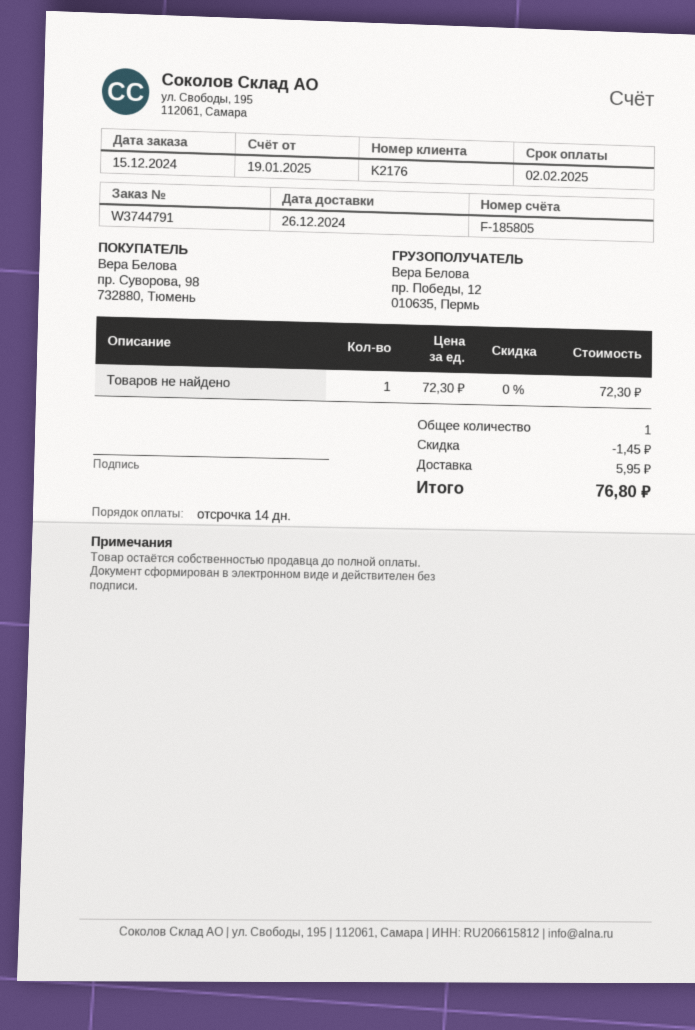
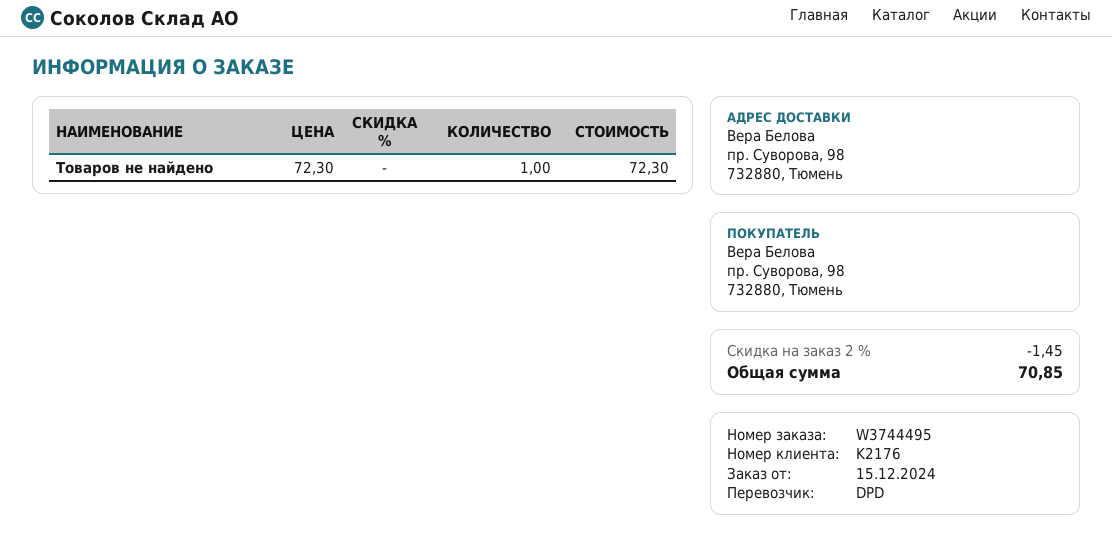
order number: W3744791 -> W3744495
ship to: пр. Победы, 12, 010635, Пермь -> пр. Суворова, 98, 732880, Тюмень
shipping: 5.95 -> none
total: 76.80 -> 70.85

